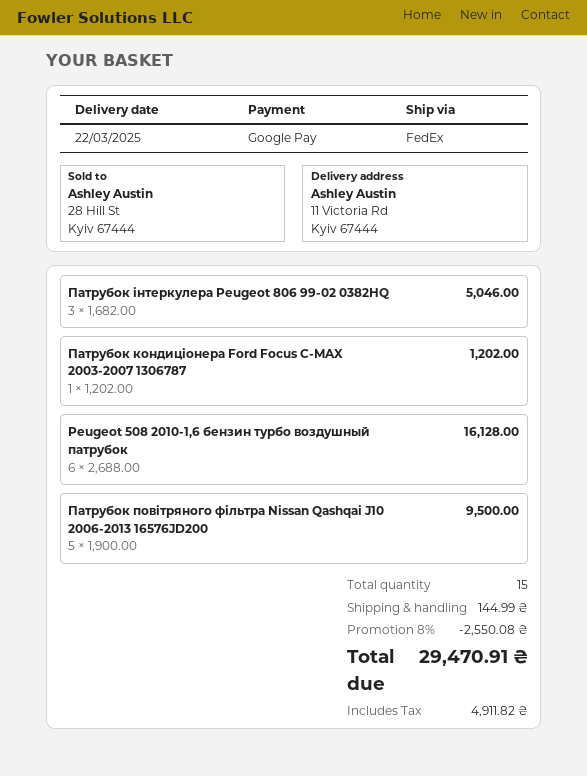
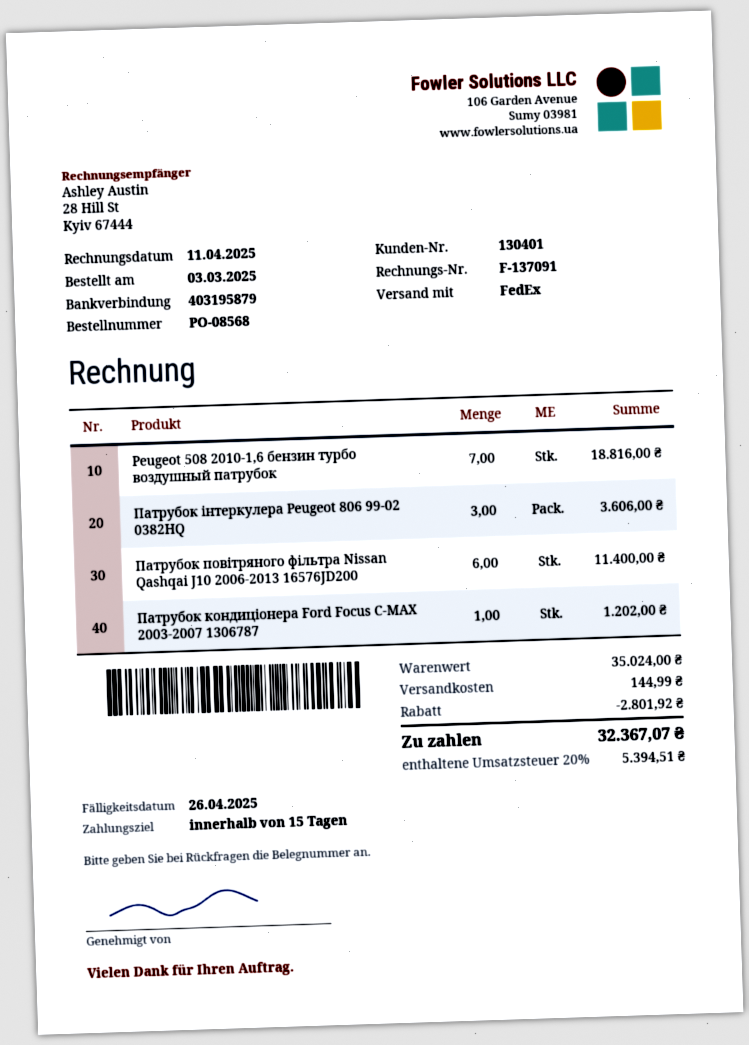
Патрубок інтеркулера Peugeot 806 99-02 0382HQ: 3 for 5046.00 -> 3 for 3606.00
Peugeot 508 2010-1,6 бензин турбо воздушный патрубок: 6 for 16128.00 -> 7 for 18816.00
Патрубок повітряного фільтра Nissan Qashqai J10 2006-2013 16576JD200: 5 for 9500.00 -> 6 for 11400.00
discount: 2550.08 -> 2801.92
tax: 4911.82 -> 5394.51
total: 29470.91 -> 32367.07

